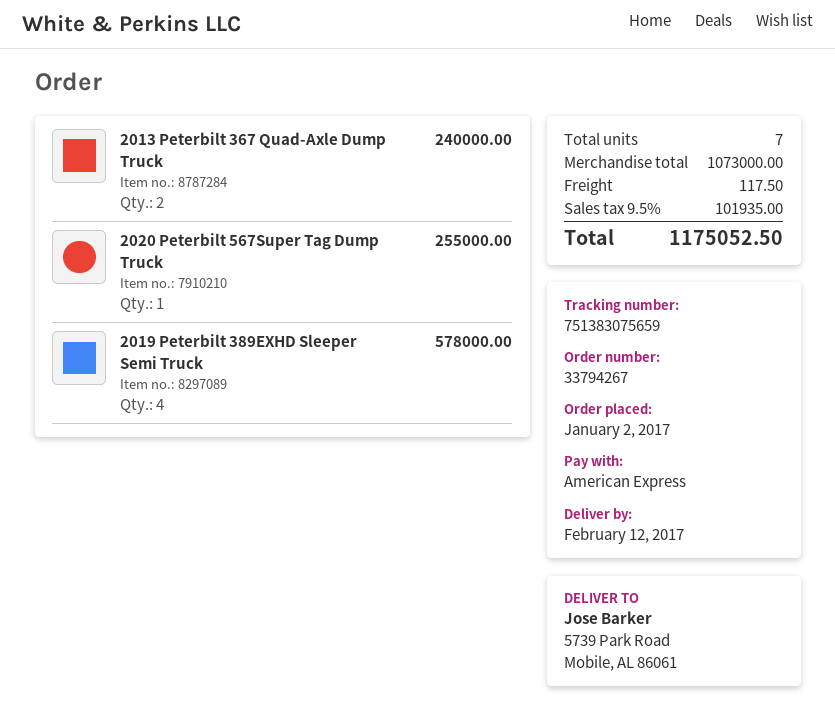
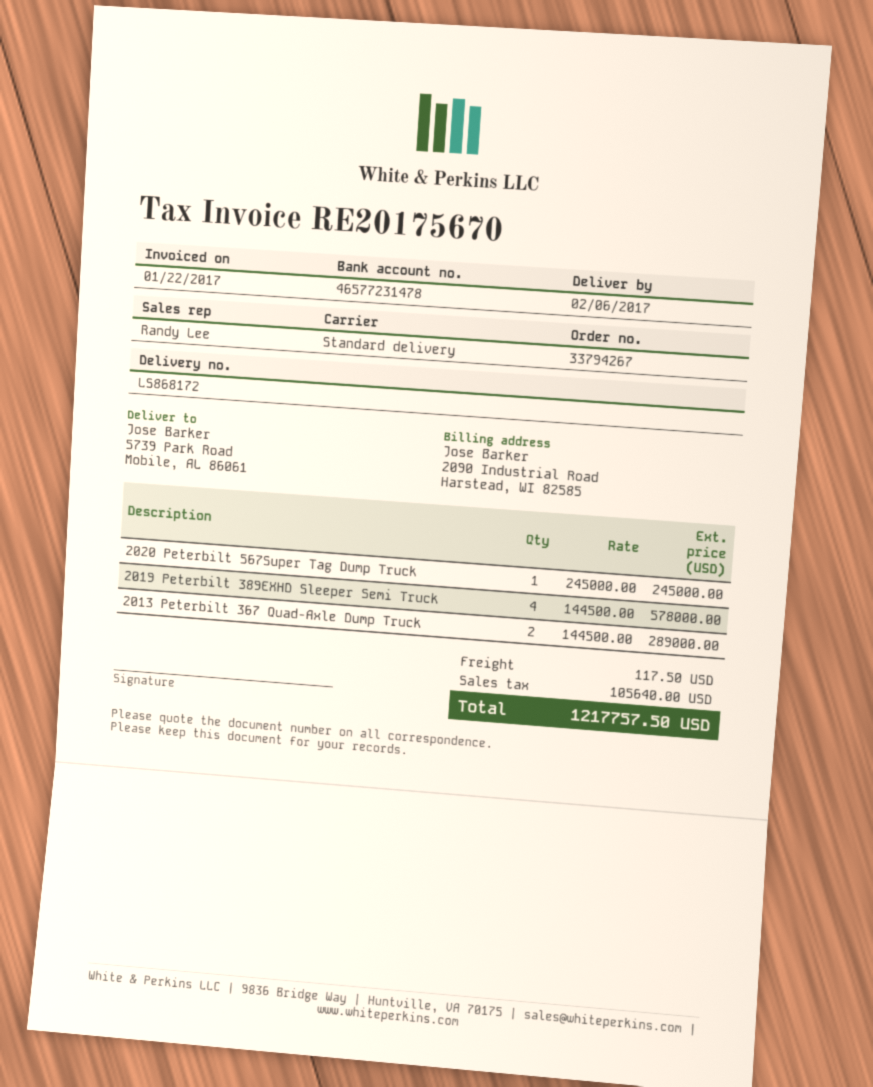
delivery date: 2017-02-12 -> 2017-02-06
2013 Peterbilt 367 Quad-Axle Dump Truck: 2 for 240000.00 -> 2 for 289000.00
2020 Peterbilt 567Super Tag Dump Truck: 1 for 255000.00 -> 1 for 245000.00
tax: 101935.00 -> 105640.00
total: 1175052.50 -> 1217757.50

